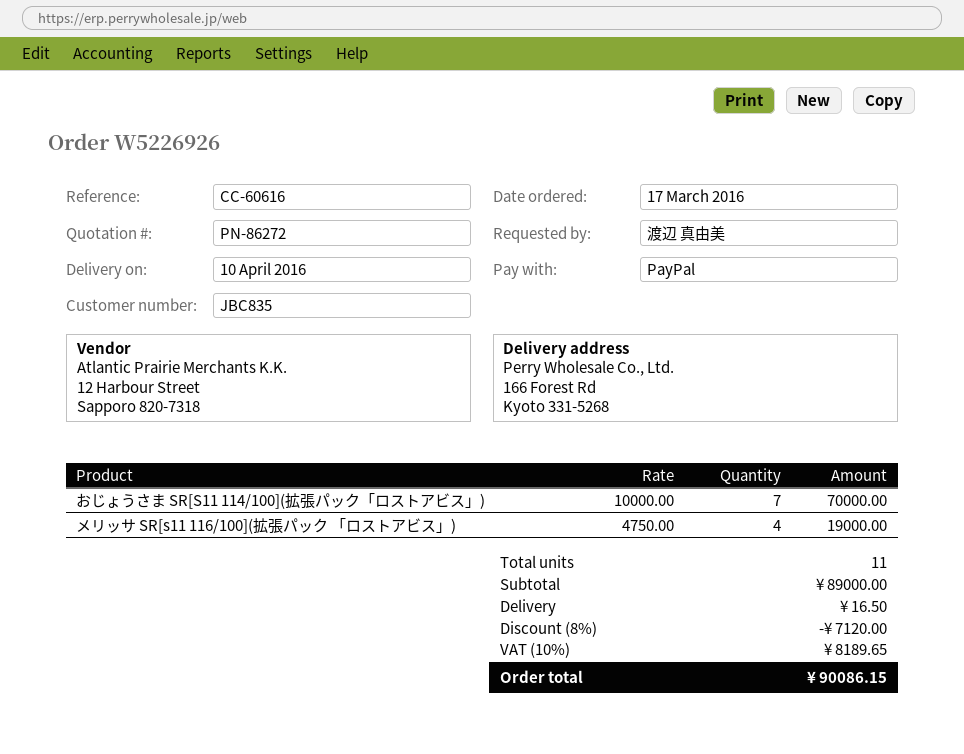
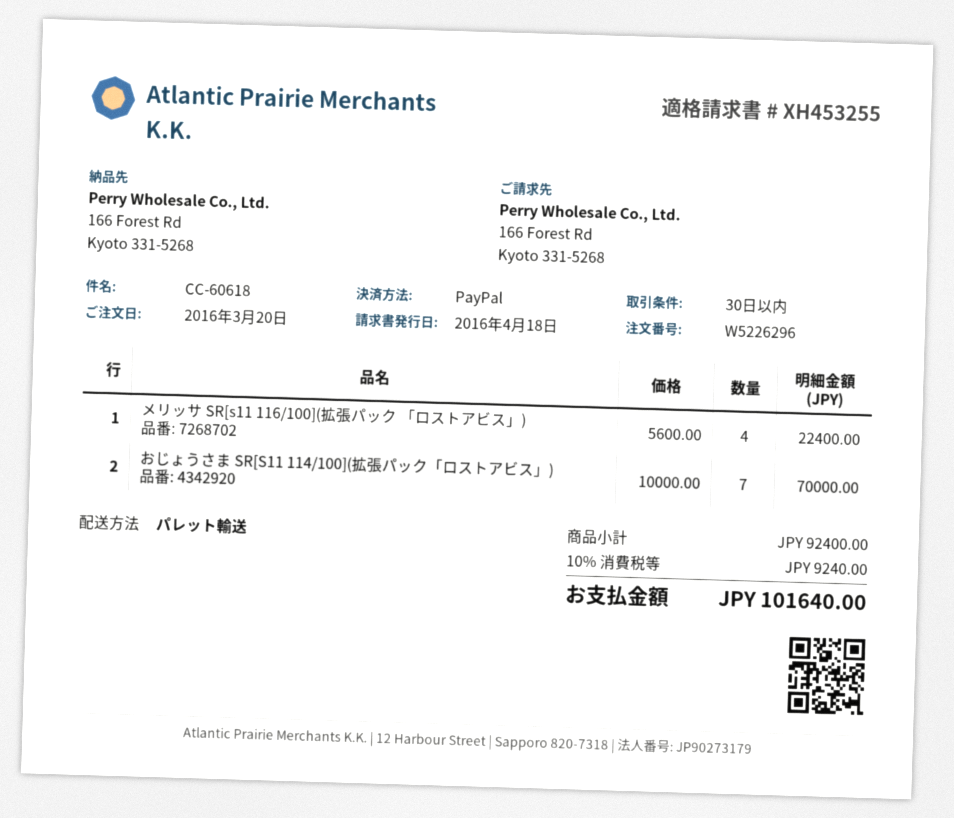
order number: W5226926 -> W5226296
order date: 2016-03-17 -> 2016-03-20
reference: CC-60616 -> CC-60618
メリッサ SR[s11 116/100](拡張パック 「ロストアビス」): 4 x 4750.00 = 19000.00 -> 4 x 5600.00 = 22400.00
subtotal: 89000.00 -> 92400.00
discount: 8% = 7120.00 -> none
shipping: 16.50 -> none
tax: 10% = 8189.65 -> 10% = 9240.00
total: 90086.15 -> 101640.00

